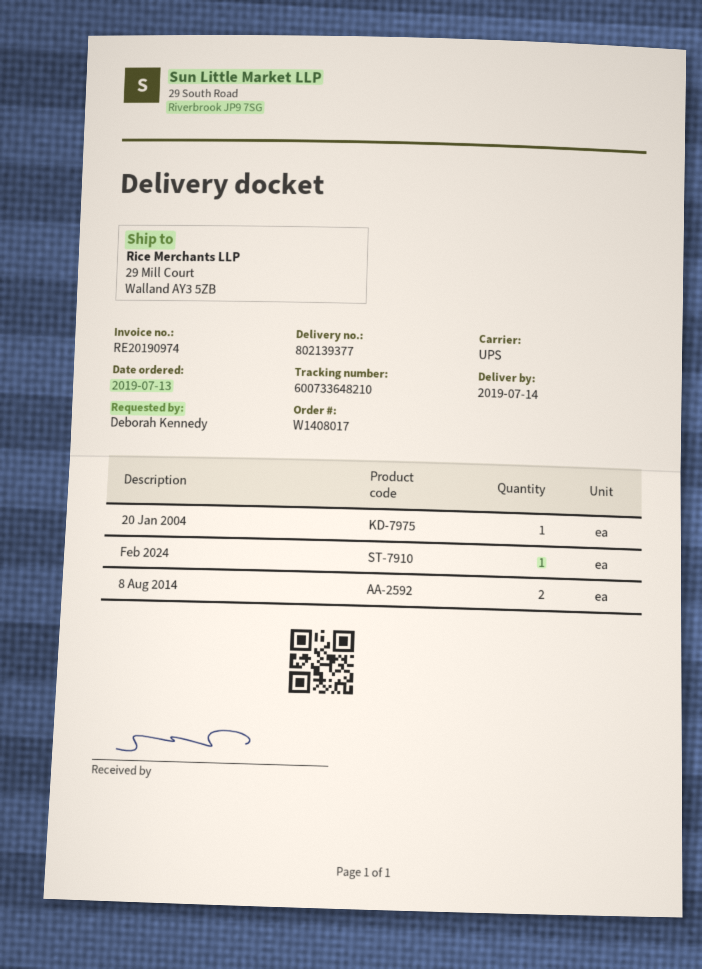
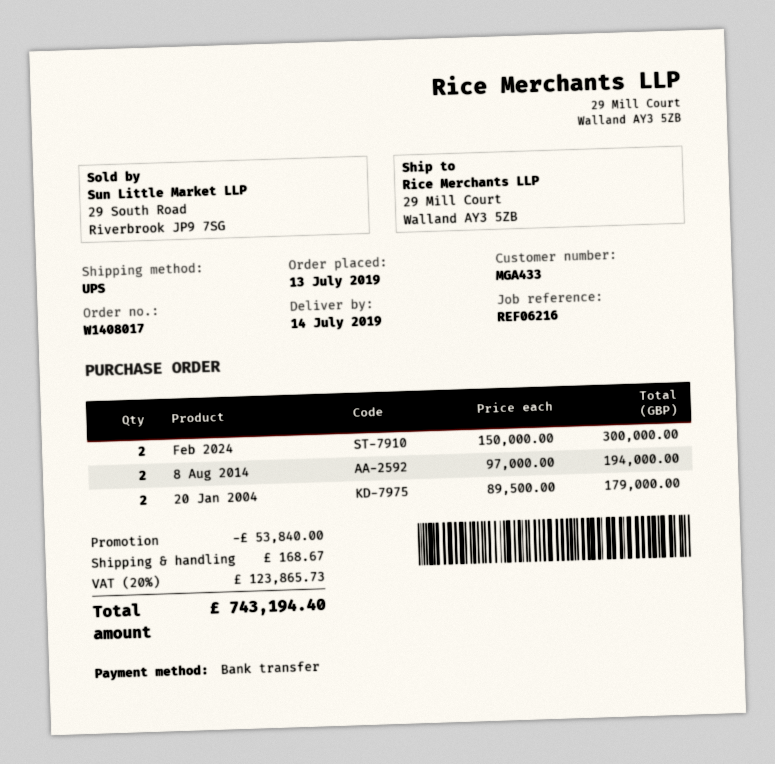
20 Jan 2004: 1 -> 2
Feb 2024: 1 -> 2

